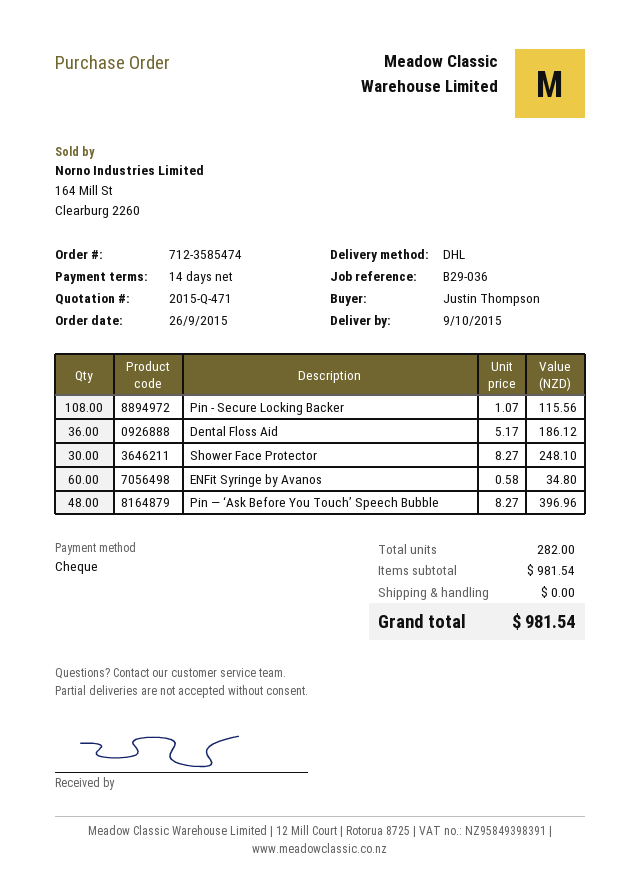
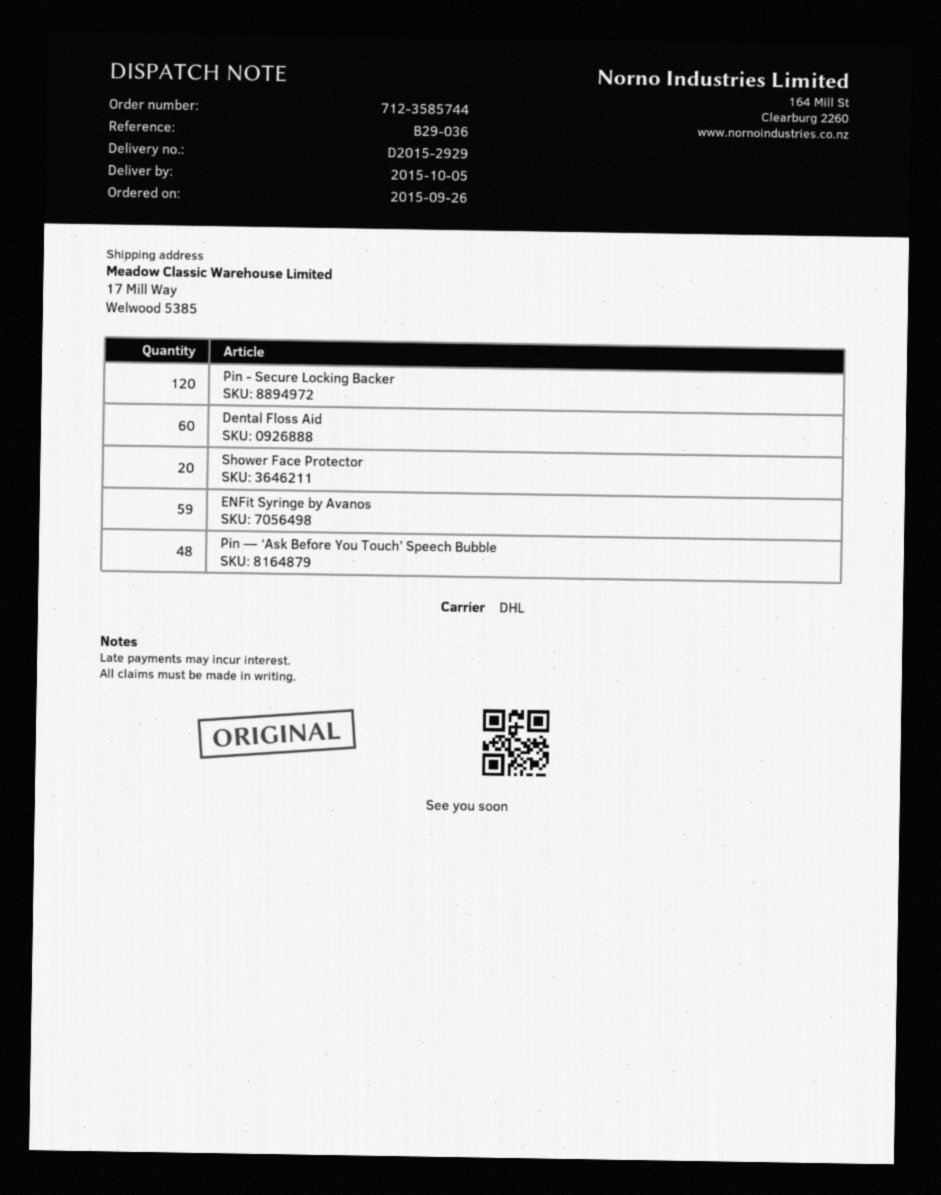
order number: 712-3585474 -> 712-3585744
delivery date: 2015-10-09 -> 2015-10-05
Pin - Secure Locking Backer: 108 -> 120
Dental Floss Aid: 36 -> 60
Shower Face Protector: 30 -> 20
ENFit Syringe by Avanos: 60 -> 59

